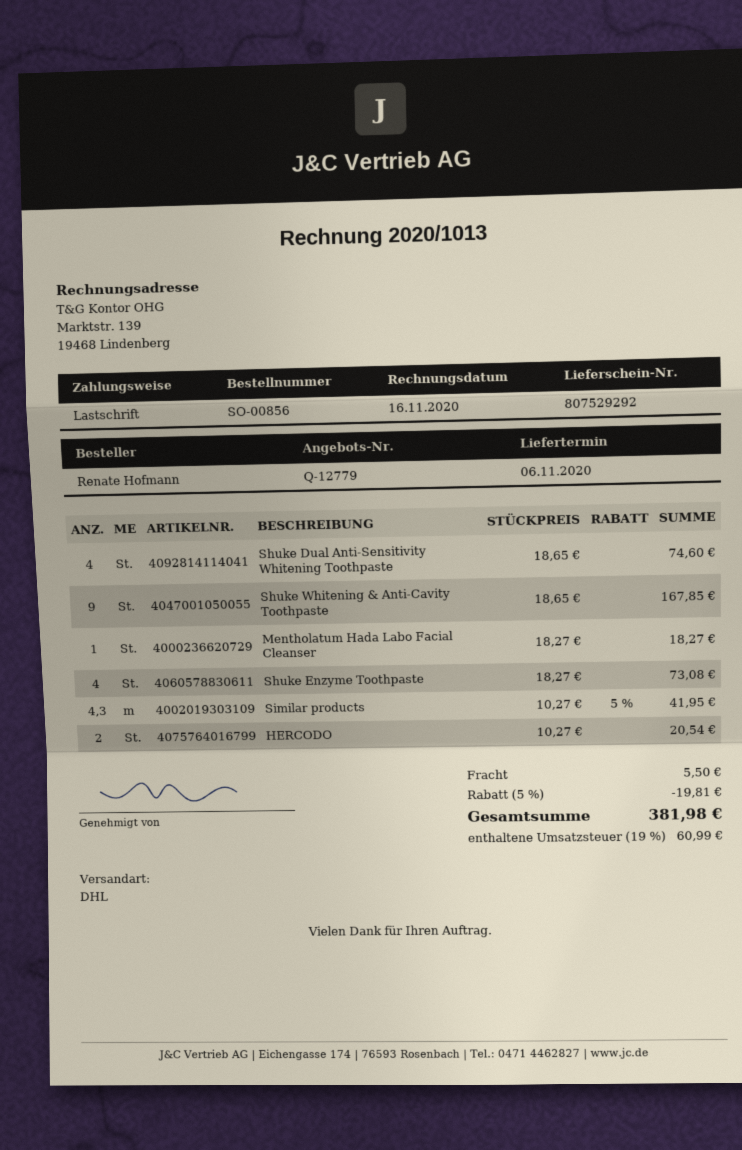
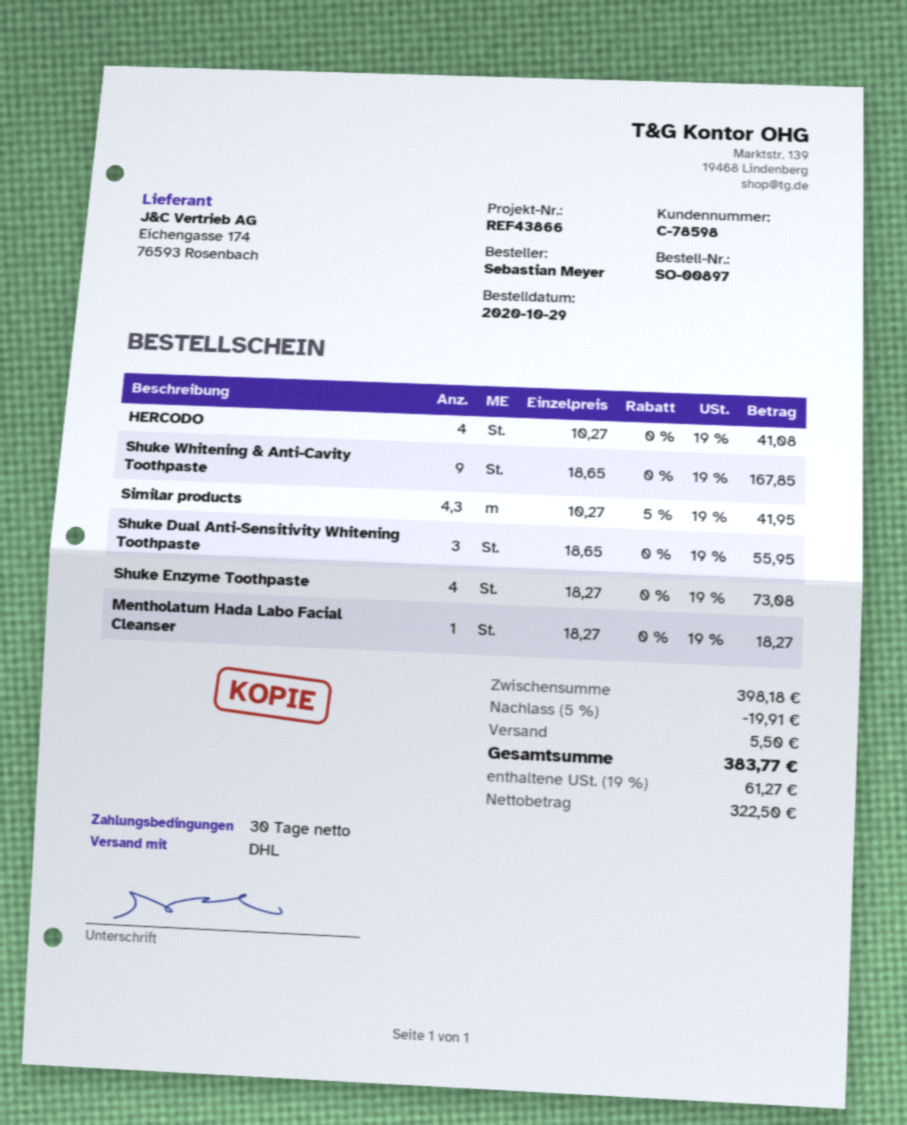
order number: SO-00856 -> SO-00897
ordered by: Renate Hofmann -> Sebastian Meyer
Shuke Dual Anti-Sensitivity Whitening Toothpaste: 4 x 18.65 = 74.60 -> 3 x 18.65 = 55.95
HERCODO: 2 x 10.27 = 20.54 -> 4 x 10.27 = 41.08
discount: 5% = 19.81 -> 5% = 19.91
tax: 19% = 60.99 -> 19% = 61.27
total: 381.98 -> 383.77

